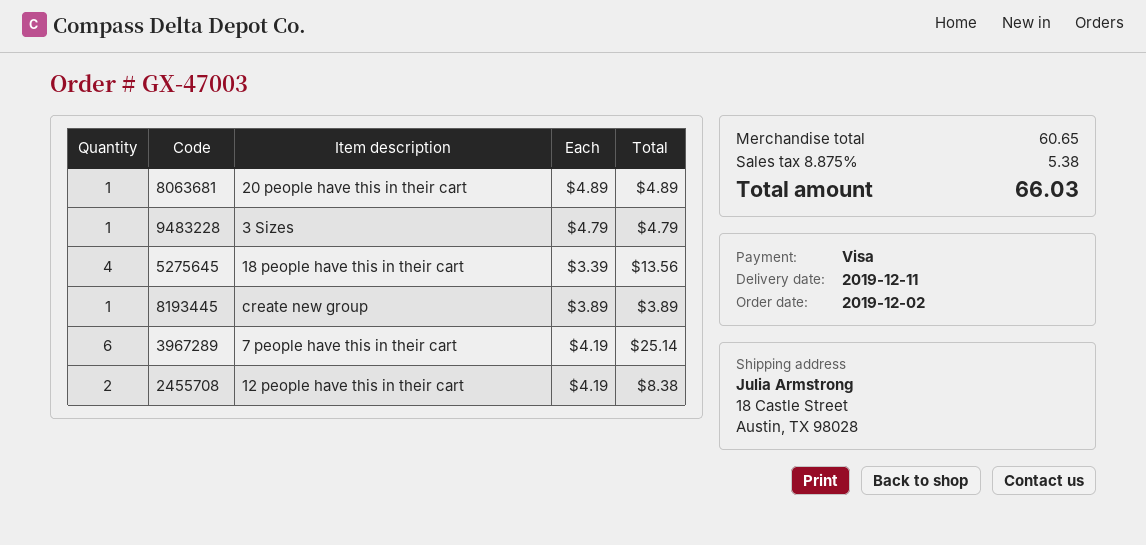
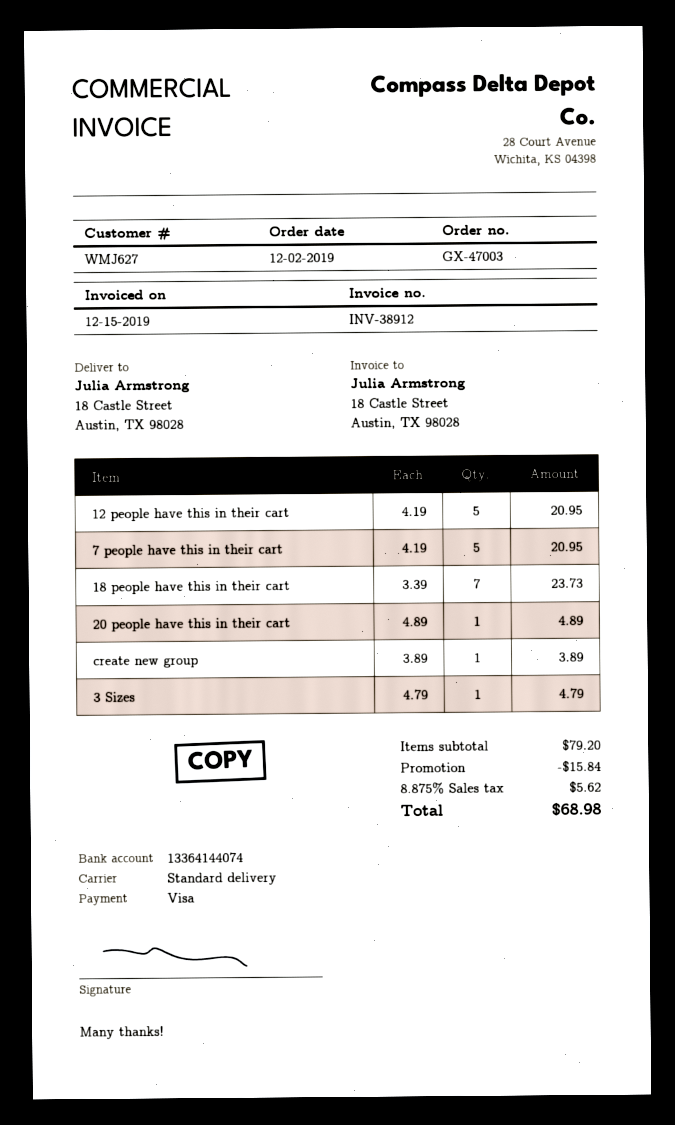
18 people have this in their cart: 4 x 3.39 = 13.56 -> 7 x 3.39 = 23.73
7 people have this in their cart: 6 x 4.19 = 25.14 -> 5 x 4.19 = 20.95
12 people have this in their cart: 2 x 4.19 = 8.38 -> 5 x 4.19 = 20.95
subtotal: 60.65 -> 79.20
discount: none -> 15.84
tax: 8.875% = 5.38 -> 8.875% = 5.62
total: 66.03 -> 68.98

